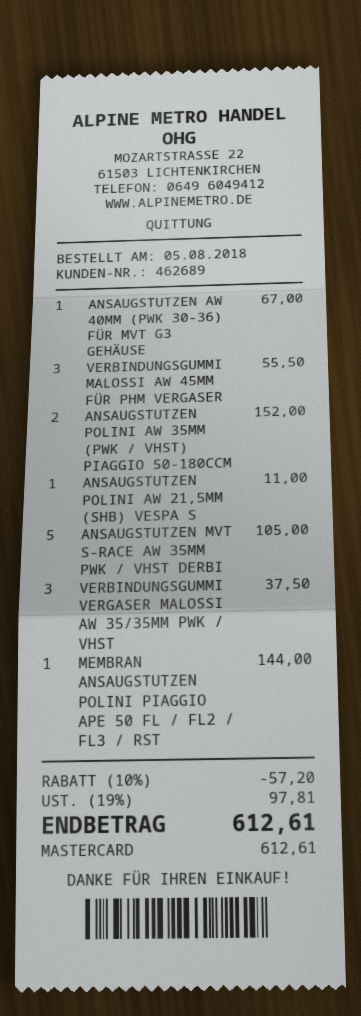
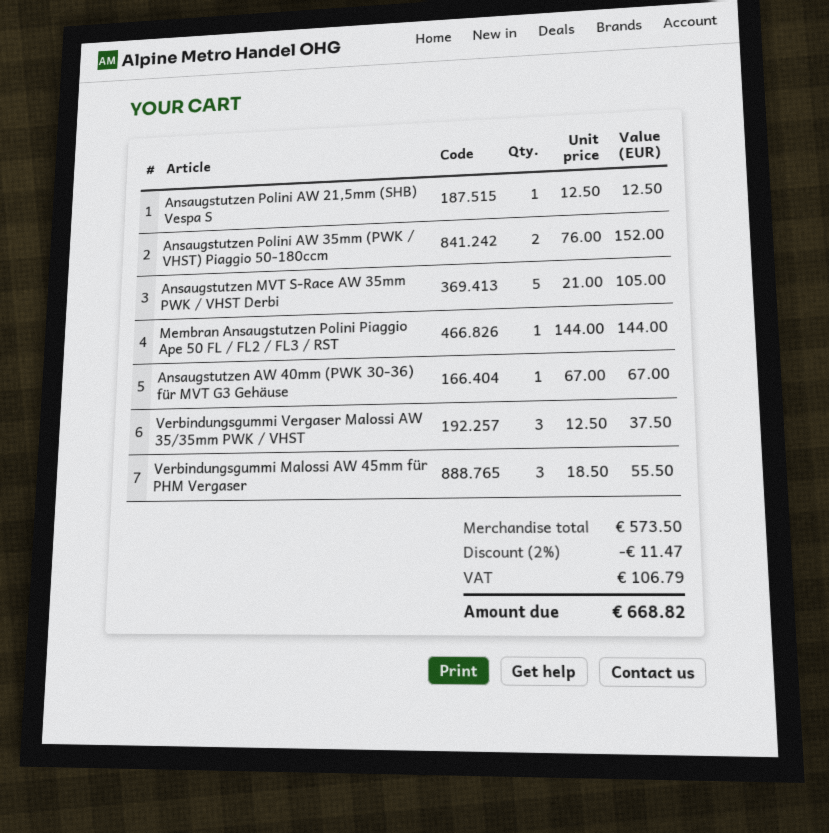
ANSAUGSTUTZEN POLINI AW 21,5MM (SHB) VESPA S: 1 for 11.00 -> 1 for 12.50
discount: 10% = 57.20 -> 2% = 11.47
tax: 97.81 -> 106.79
total: 612.61 -> 668.82

